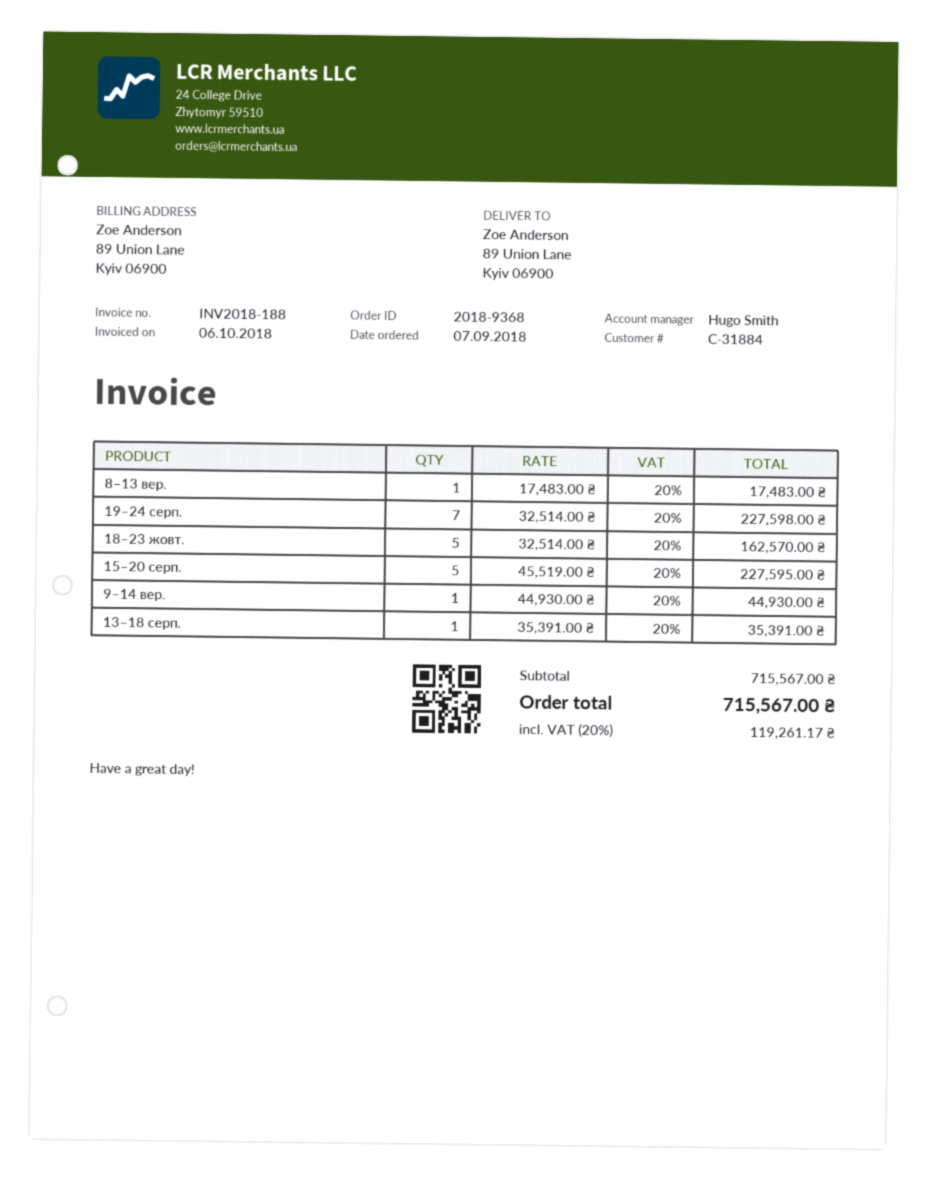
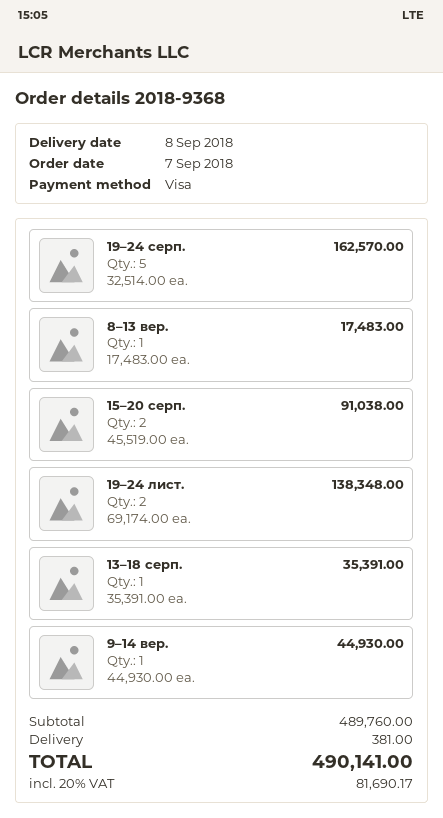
19–24 серп.: 7 x 32514.00 = 227598.00 -> 5 x 32514.00 = 162570.00
18–23 жовт.: 5 x 32514.00 = 162570.00 -> none
15–20 серп.: 5 x 45519.00 = 227595.00 -> 2 x 45519.00 = 91038.00
19–24 лист.: none -> 2 x 69174.00 = 138348.00
subtotal: 715567.00 -> 489760.00
shipping: none -> 381.00
tax: 20% = 119261.17 -> 20% = 81690.17
total: 715567.00 -> 490141.00

